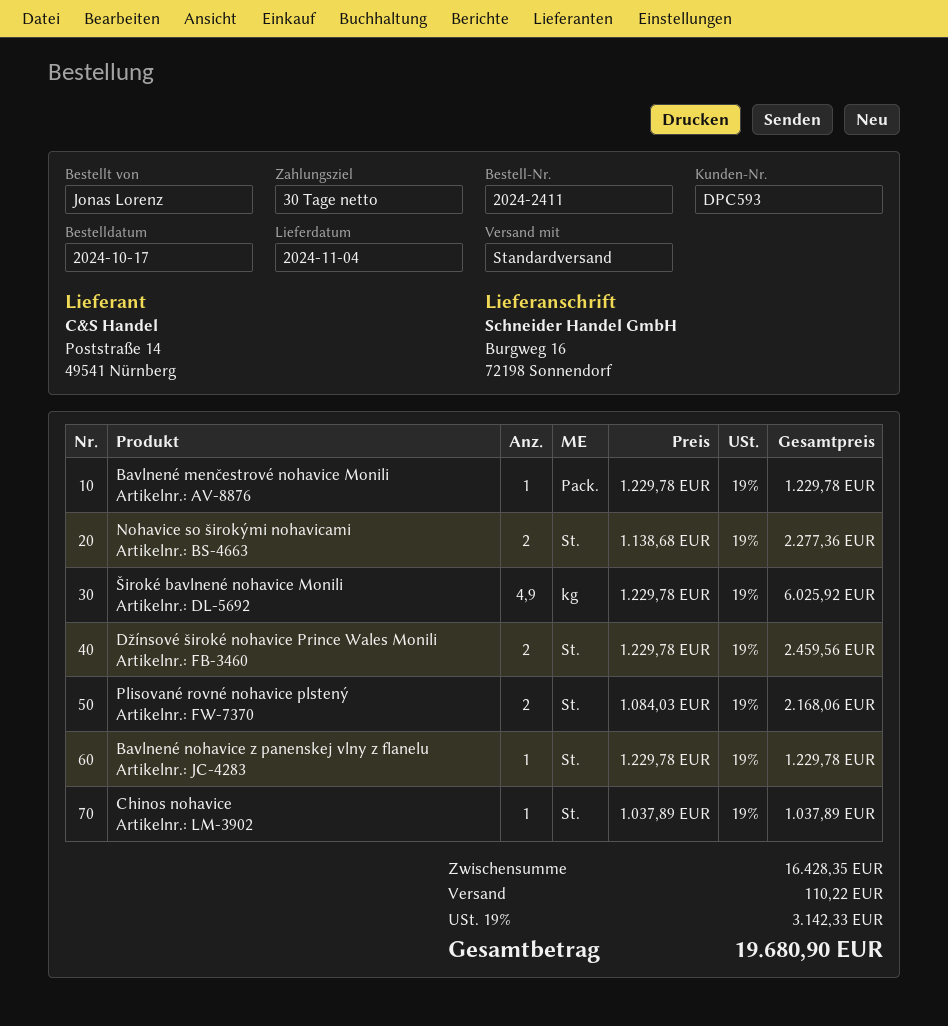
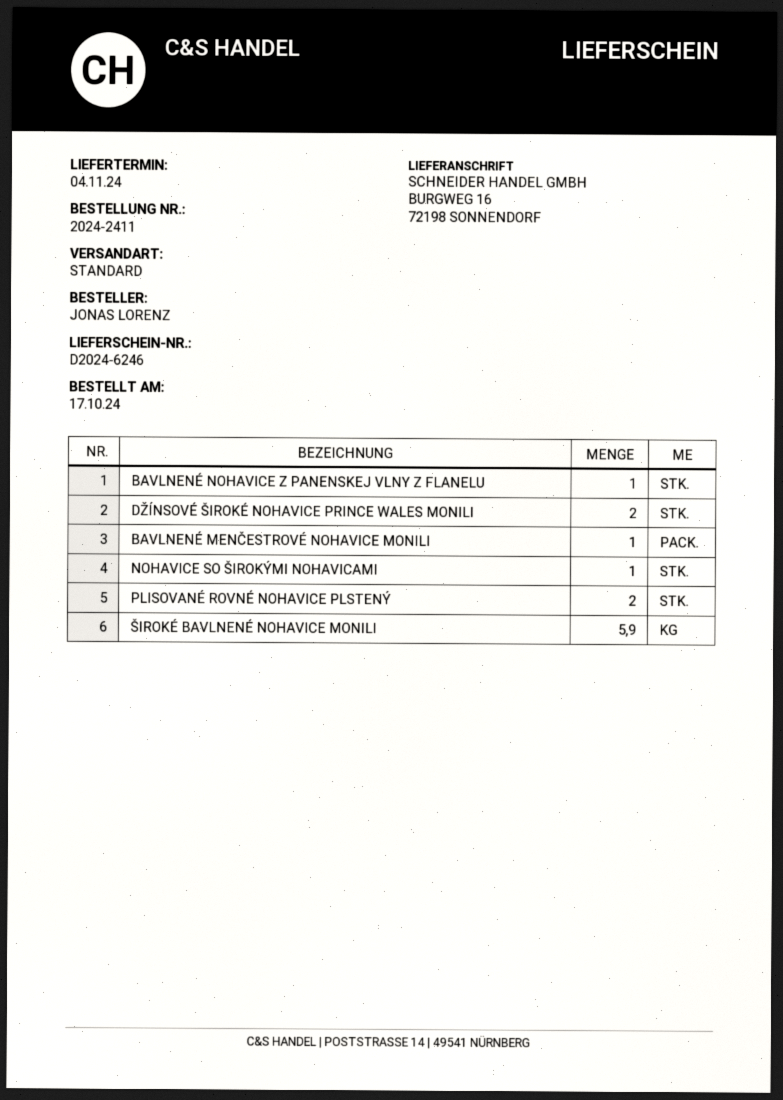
Nohavice so širokými nohavicami: 2 -> 1
Široké bavlnené nohavice Monili: 4.9 -> 5.9
Chinos nohavice: 1 -> none

